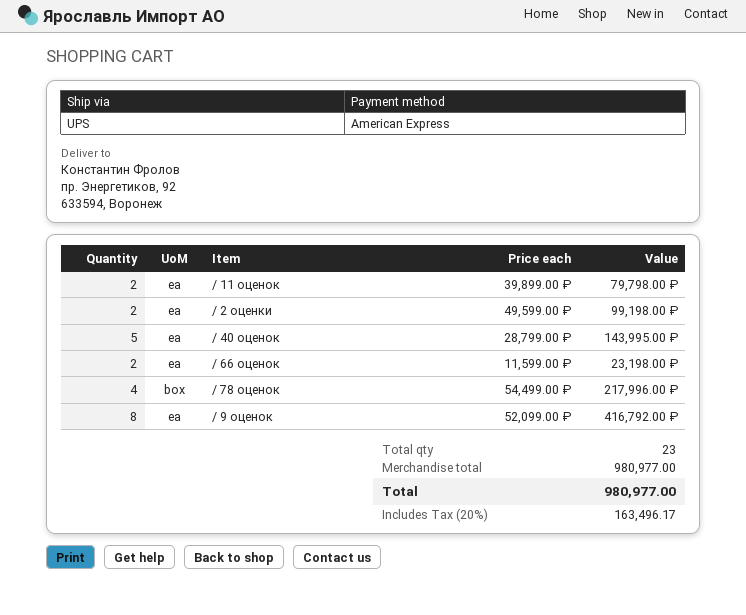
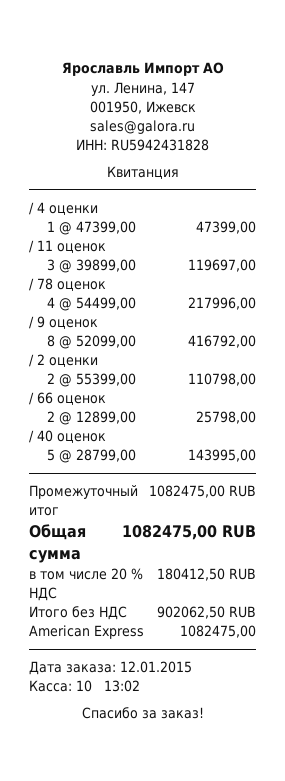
/ 11 оценок: 2 x 39899.00 = 79798.00 -> 3 x 39899.00 = 119697.00
/ 2 оценки: 2 x 49599.00 = 99198.00 -> 2 x 55399.00 = 110798.00
/ 66 оценок: 2 x 11599.00 = 23198.00 -> 2 x 12899.00 = 25798.00
/ 4 оценки: none -> 1 x 47399.00 = 47399.00
subtotal: 980977.00 -> 1082475.00
tax: 20% = 163496.17 -> 20% = 180412.50
total: 980977.00 -> 1082475.00

